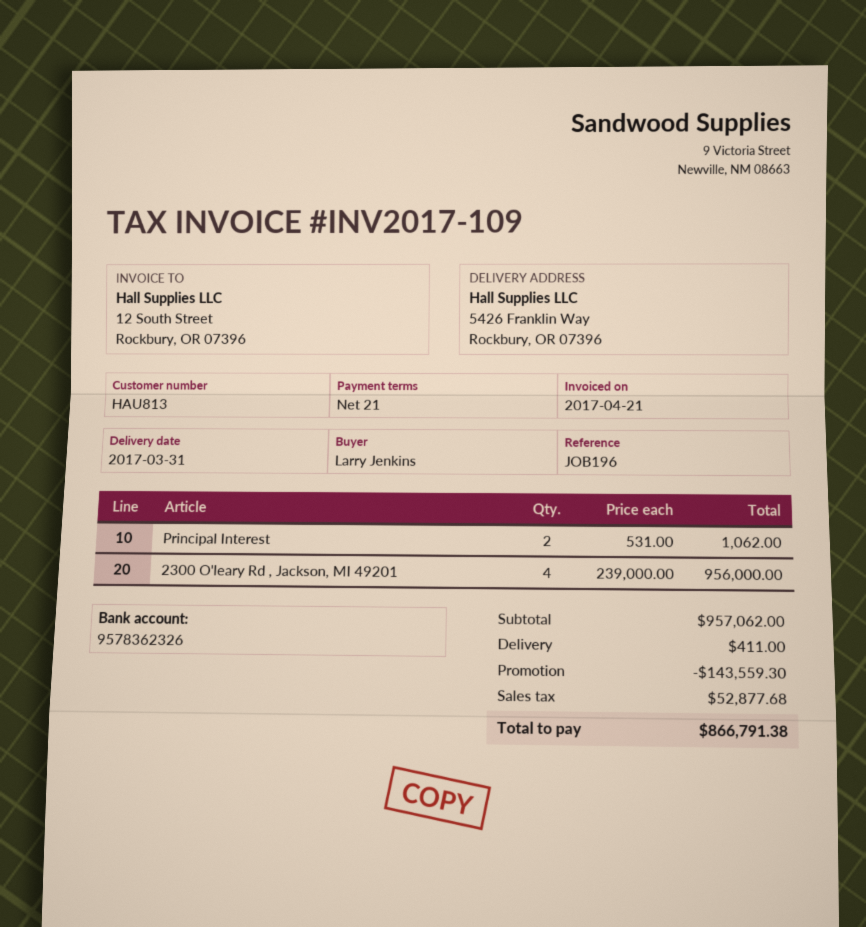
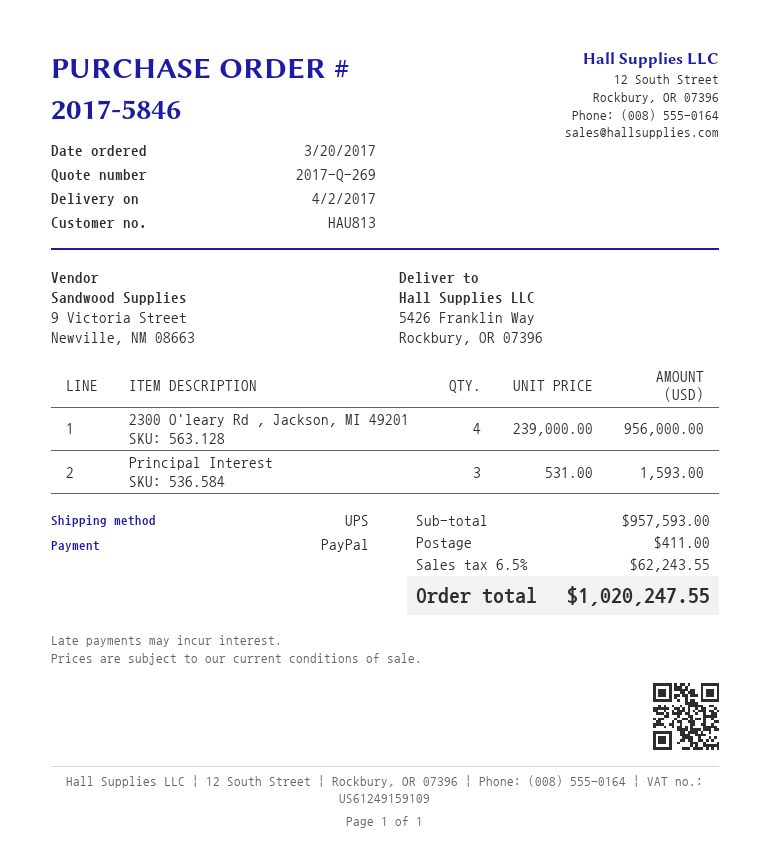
delivery date: 2017-03-31 -> 2017-04-02
Principal Interest: 2 x 531.00 = 1062.00 -> 3 x 531.00 = 1593.00
subtotal: 957062.00 -> 957593.00
discount: 143559.30 -> none
tax: 52877.68 -> 62243.55
total: 866791.38 -> 1020247.55

